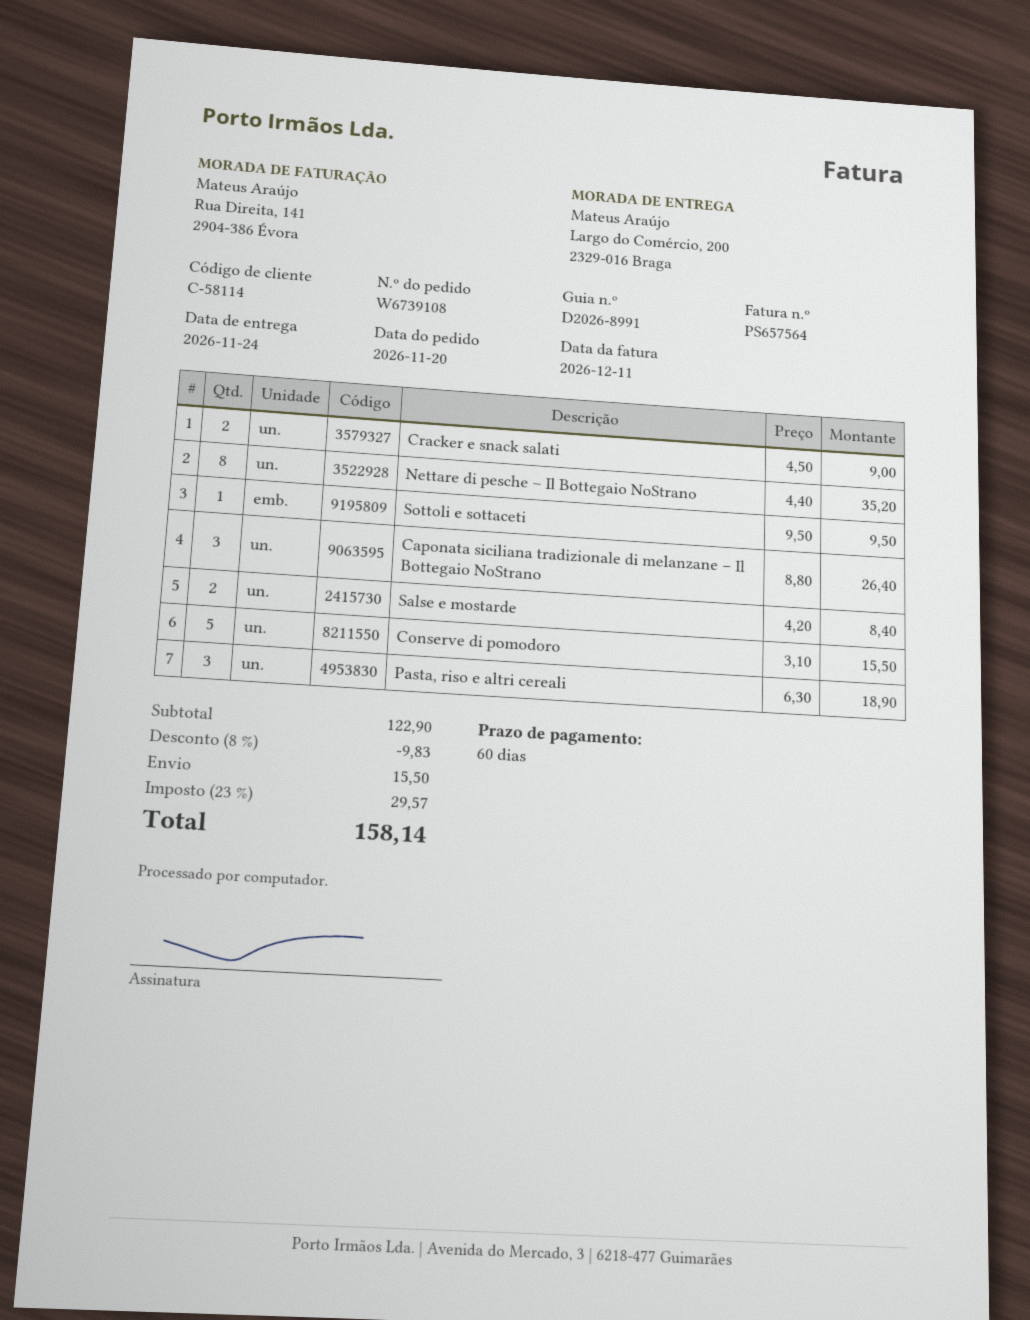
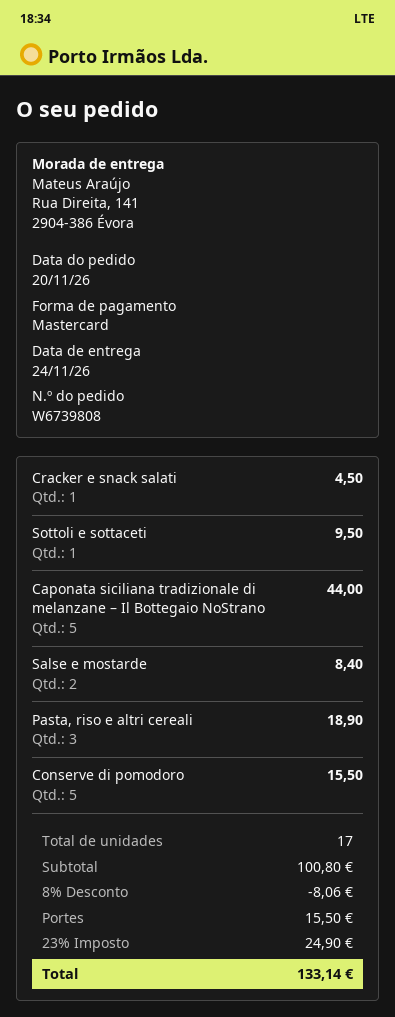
order number: W6739108 -> W6739808
ship to: Largo do Comércio, 200, 2329-016 Braga -> Rua Direita, 141, 2904-386 Évora
Cracker e snack salati: 2 for 9.00 -> 1 for 4.50
Nettare di pesche – Il Bottegaio NoStrano: 8 for 35.20 -> none
Caponata siciliana tradizionale di melanzane – Il Bottegaio NoStrano: 3 for 26.40 -> 5 for 44.00
subtotal: 122.90 -> 100.80
discount: 8% = 9.83 -> 8% = 8.06
tax: 23% = 29.57 -> 23% = 24.90
total: 158.14 -> 133.14

